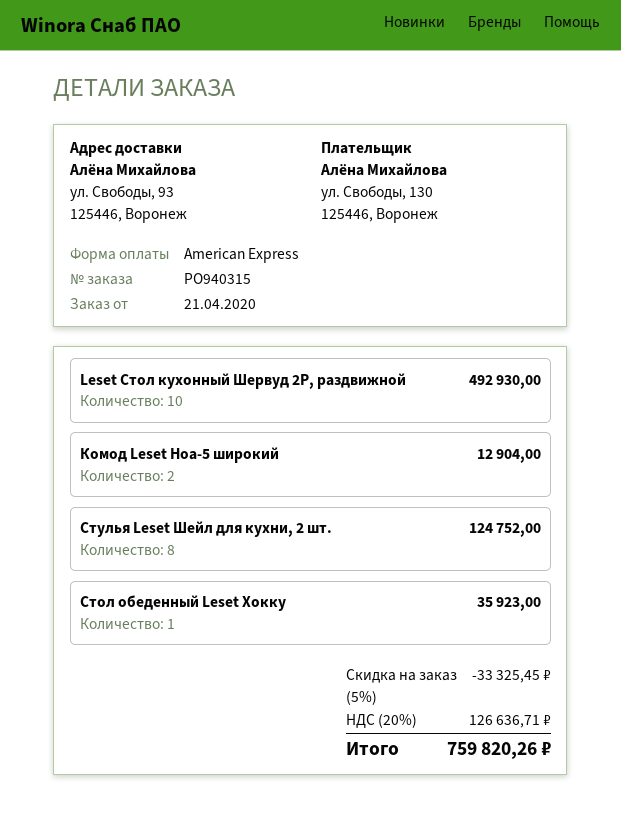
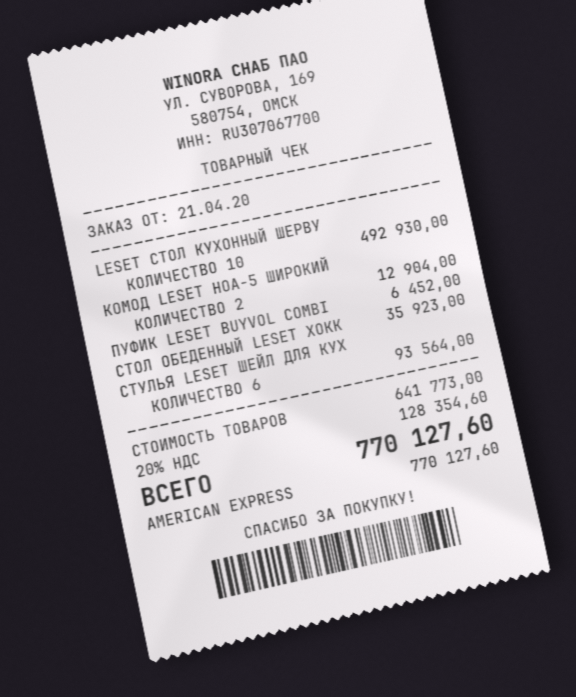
Стулья Leset Шейл для кухни, 2 шт.: 8 for 124752.00 -> 6 for 93564.00
ПУФИК LESET BUYVOL COMBI: none -> 1 for 6452.00
discount: 5% = 33325.45 -> none
tax: 20% = 126636.71 -> 20% = 128354.60
total: 759820.26 -> 770127.60

